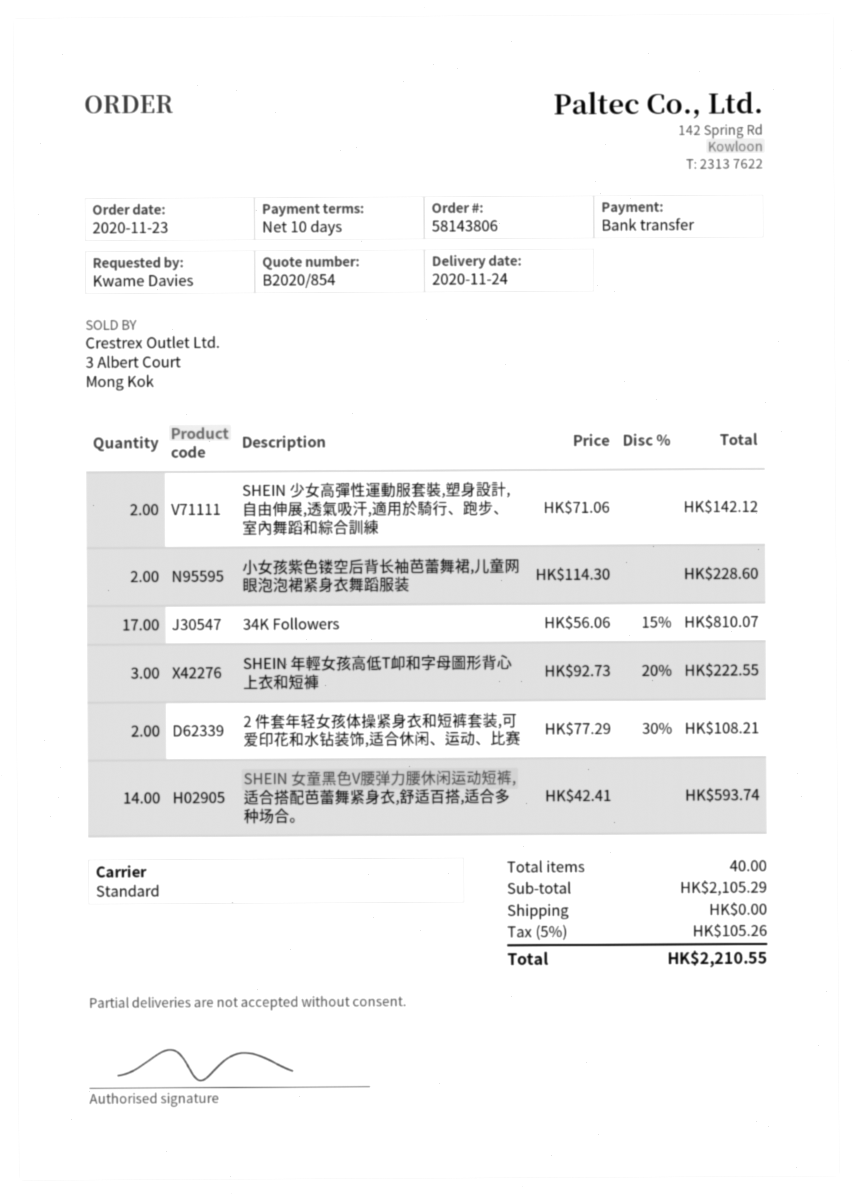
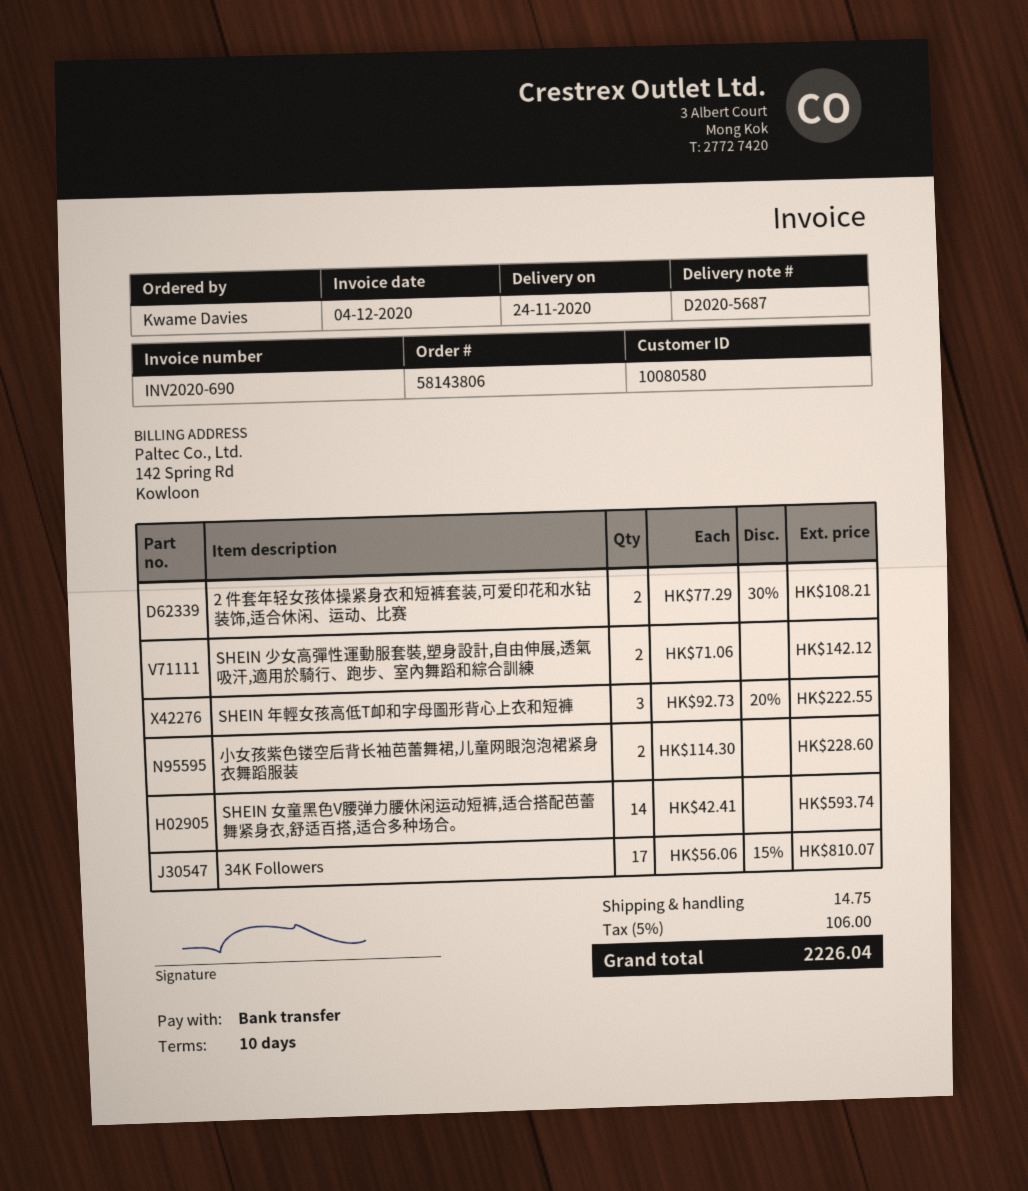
shipping: 0.00 -> 14.75
tax: 5% = 105.26 -> 5% = 106.00
total: 2210.55 -> 2226.04

